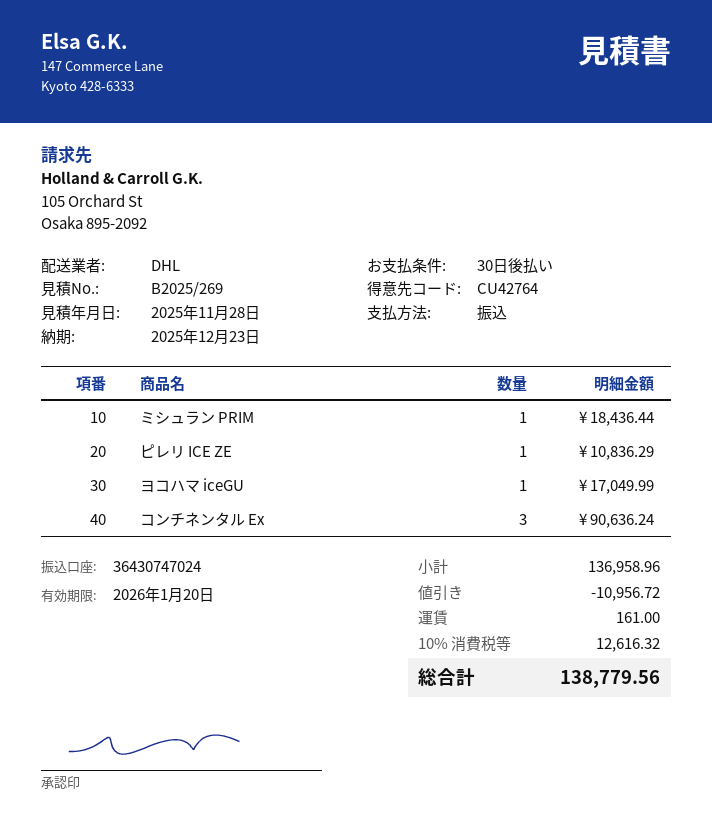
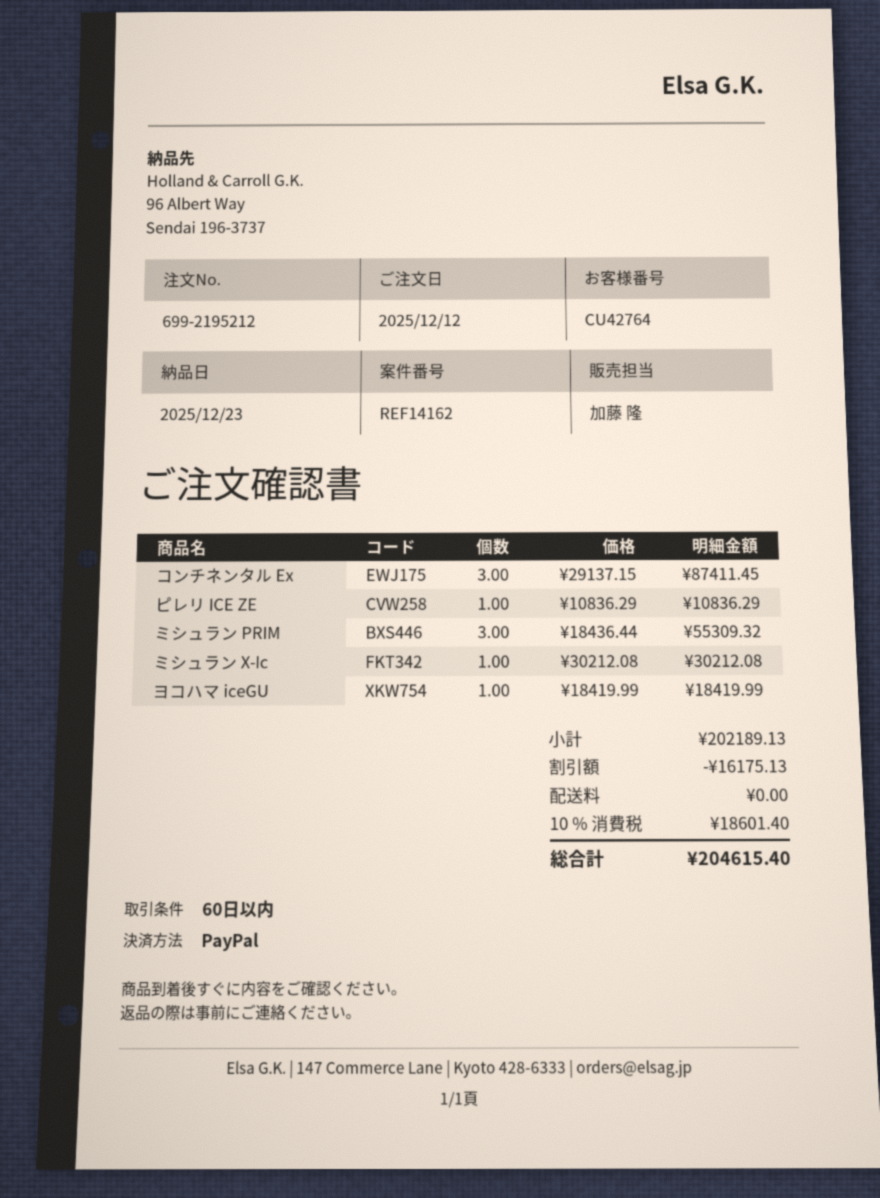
payment terms: 30 days -> 60 days
payment method: bank transfer -> PayPal
ミシュラン PRIM: 1 for 18436.44 -> 3 for 55309.32
ヨコハマ iceGU: 1 for 17049.99 -> 1 for 18419.99
コンチネンタル Ex: 3 for 90636.24 -> 3 for 87411.45
ミシュラン X-Ic: none -> 1 for 30212.08
subtotal: 136958.96 -> 202189.13
discount: 10956.72 -> 16175.13
shipping: 161.00 -> 0.00
tax: 10% = 12616.32 -> 10% = 18601.40
total: 138779.56 -> 204615.40

